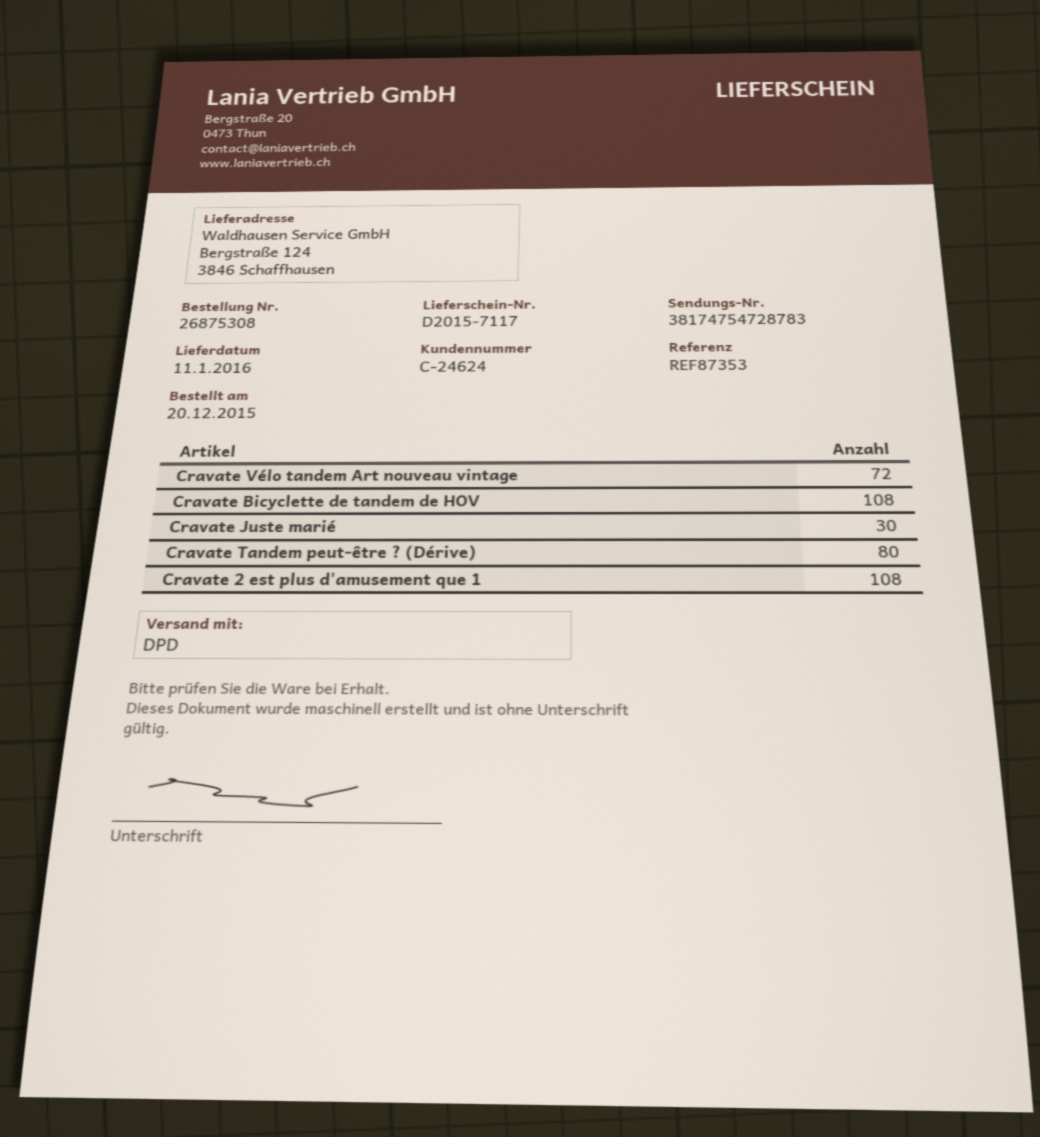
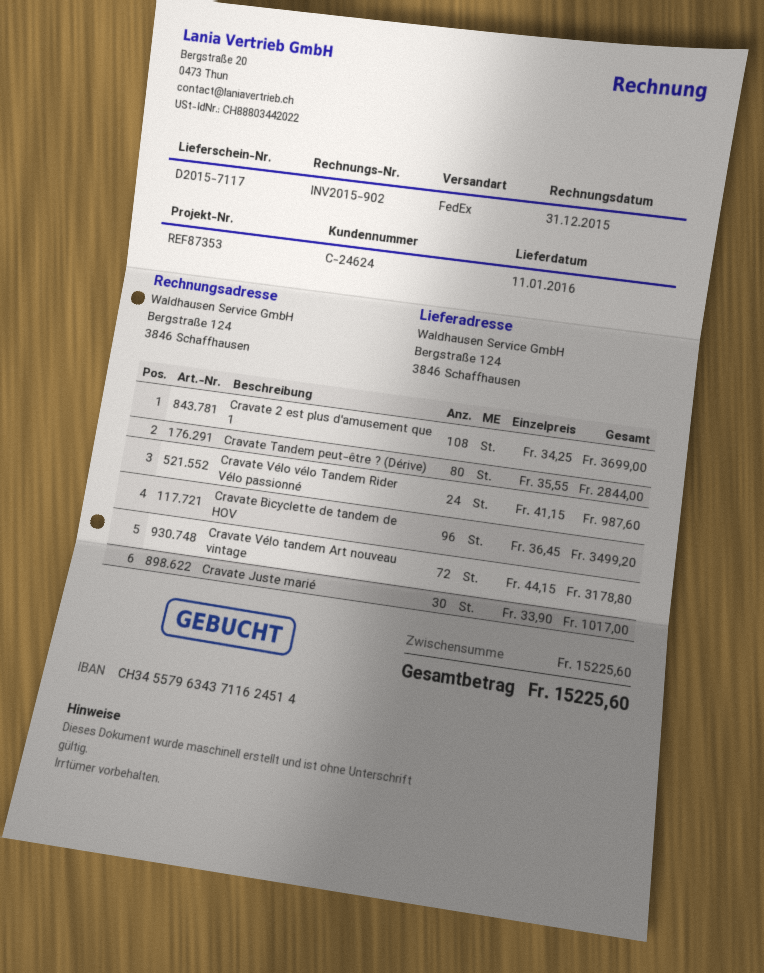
shipping method: DPD -> FedEx
Cravate Bicyclette de tandem de HOV: 108 -> 96
Cravate Vélo vélo Tandem Rider Vélo passionné: none -> 24

